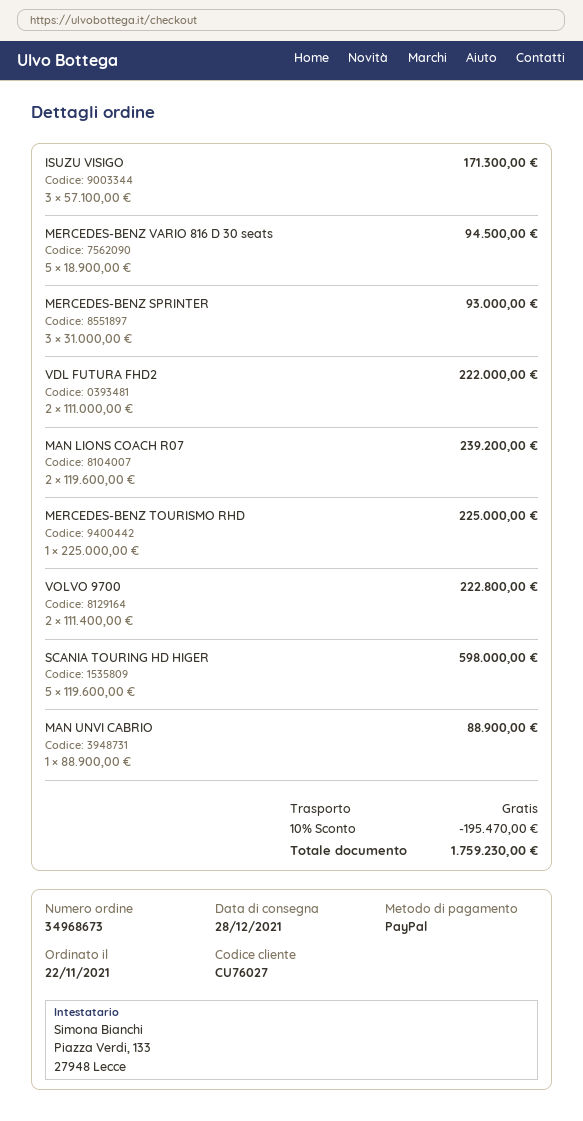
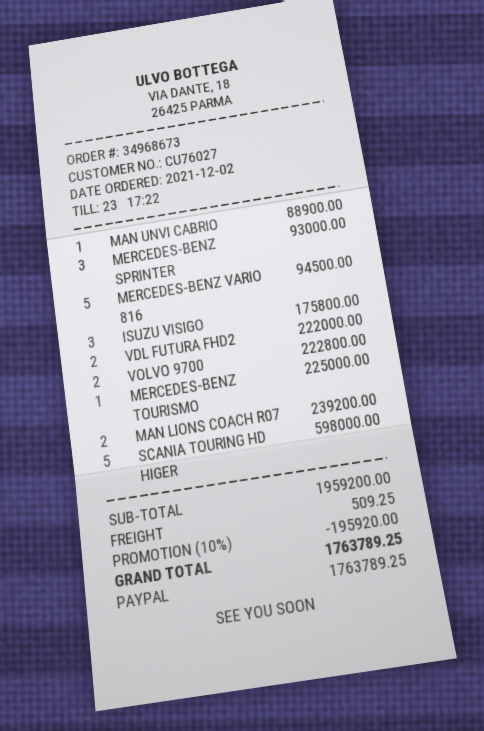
order date: 2021-11-22 -> 2021-12-02
ISUZU VISIGO: 3 for 171300.00 -> 3 for 175800.00
discount: 10% = 195470.00 -> 10% = 195920.00
shipping: 0.00 -> 509.25
total: 1759230.00 -> 1763789.25

